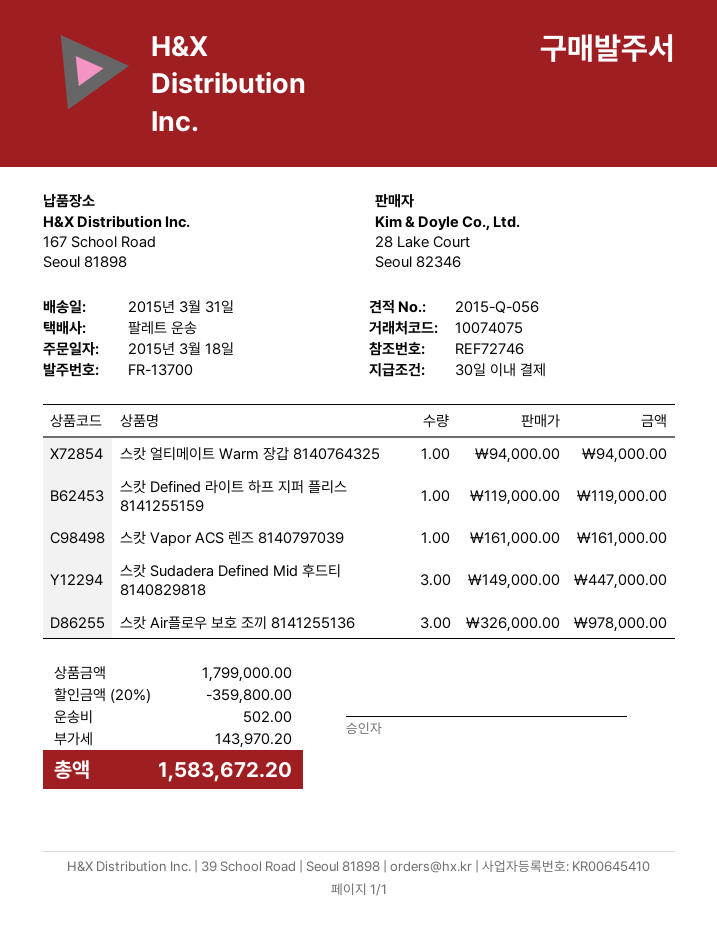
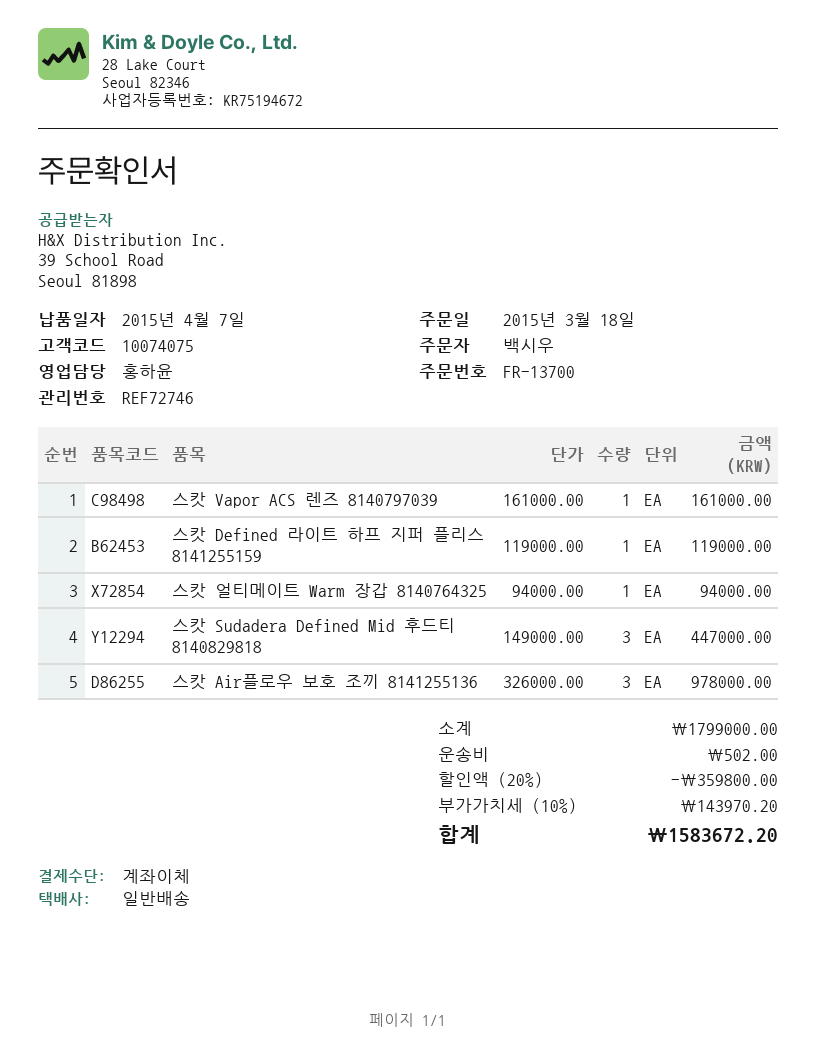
delivery date: 2015-03-31 -> 2015-04-07
shipping method: pallet freight -> standard

